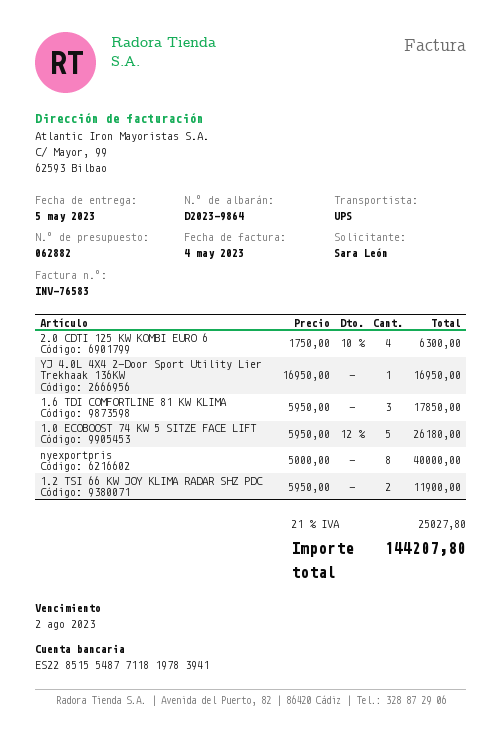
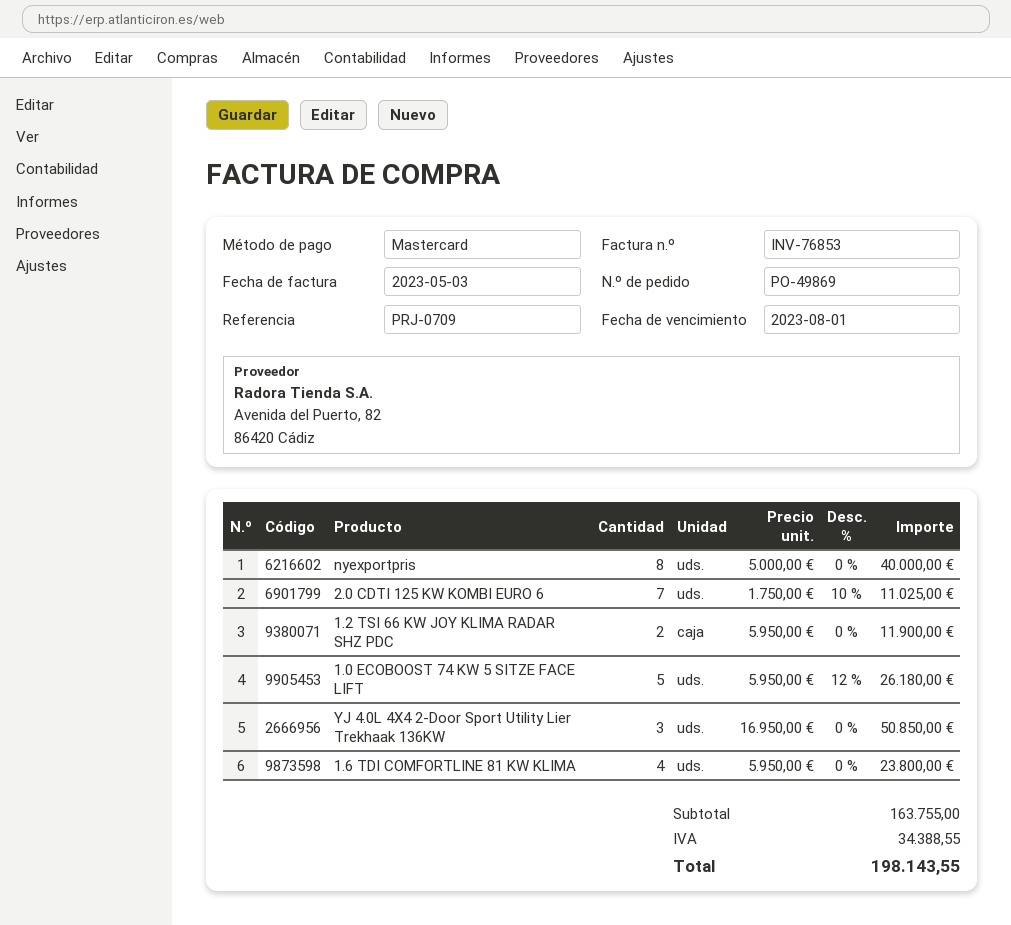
invoice number: INV-76583 -> INV-76853
invoice date: 2023-05-04 -> 2023-05-03
due date: 2023-08-02 -> 2023-08-01
2.0 CDTI 125 KW KOMBI EURO 6: 4 x 1750.00 - 10% = 6300.00 -> 7 x 1750.00 - 10% = 11025.00
YJ 4.0L 4X4 2-Door Sport Utility Lier Trekhaak 136KW: 1 x 16950.00 = 16950.00 -> 3 x 16950.00 = 50850.00
1.6 TDI COMFORTLINE 81 KW KLIMA: 3 x 5950.00 = 17850.00 -> 4 x 5950.00 = 23800.00
tax: 25027.80 -> 34388.55
total: 144207.80 -> 198143.55

